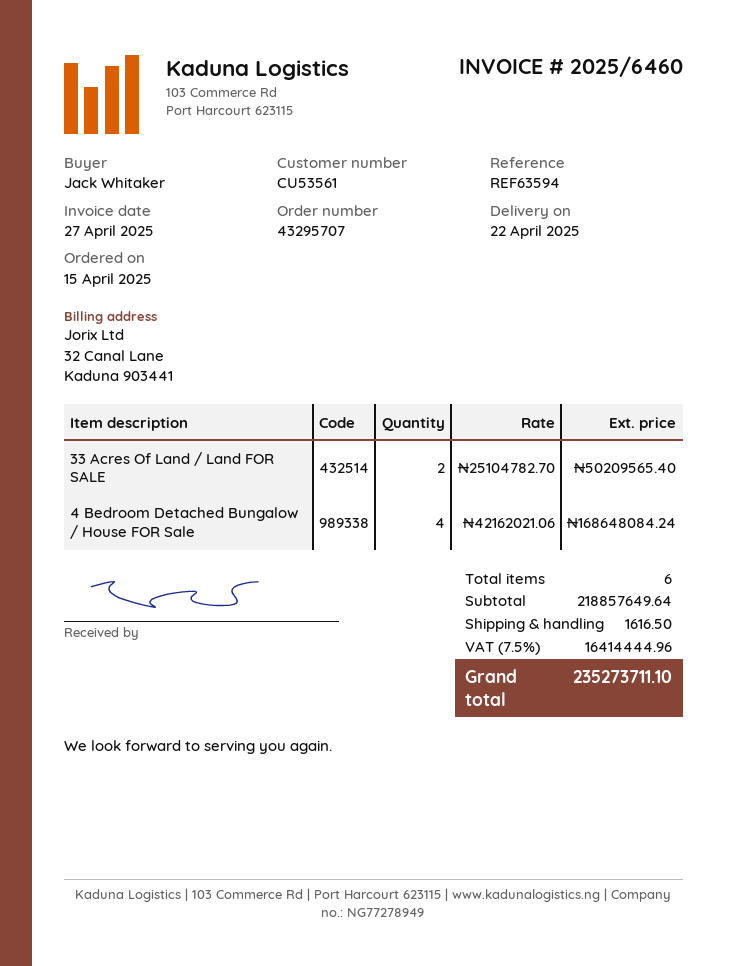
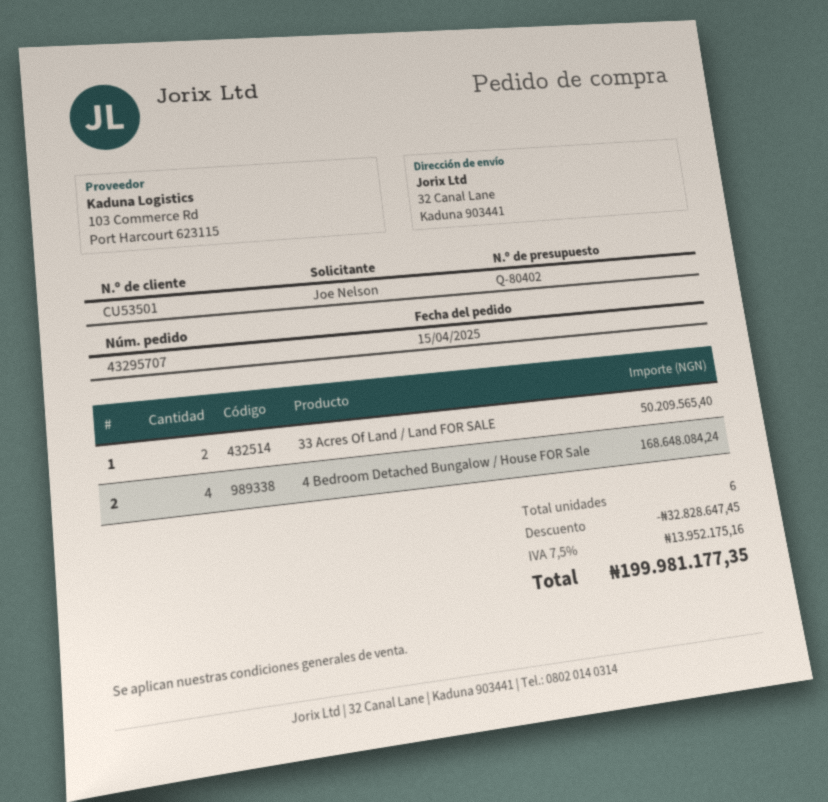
customer number: CU53561 -> CU53501
ordered by: Jack Whitaker -> Joe Nelson
discount: none -> 32828647.45
shipping: 1616.50 -> none
tax: 7.5% = 16414444.96 -> 7.5% = 13952175.16
total: 235273711.10 -> 199981177.35

